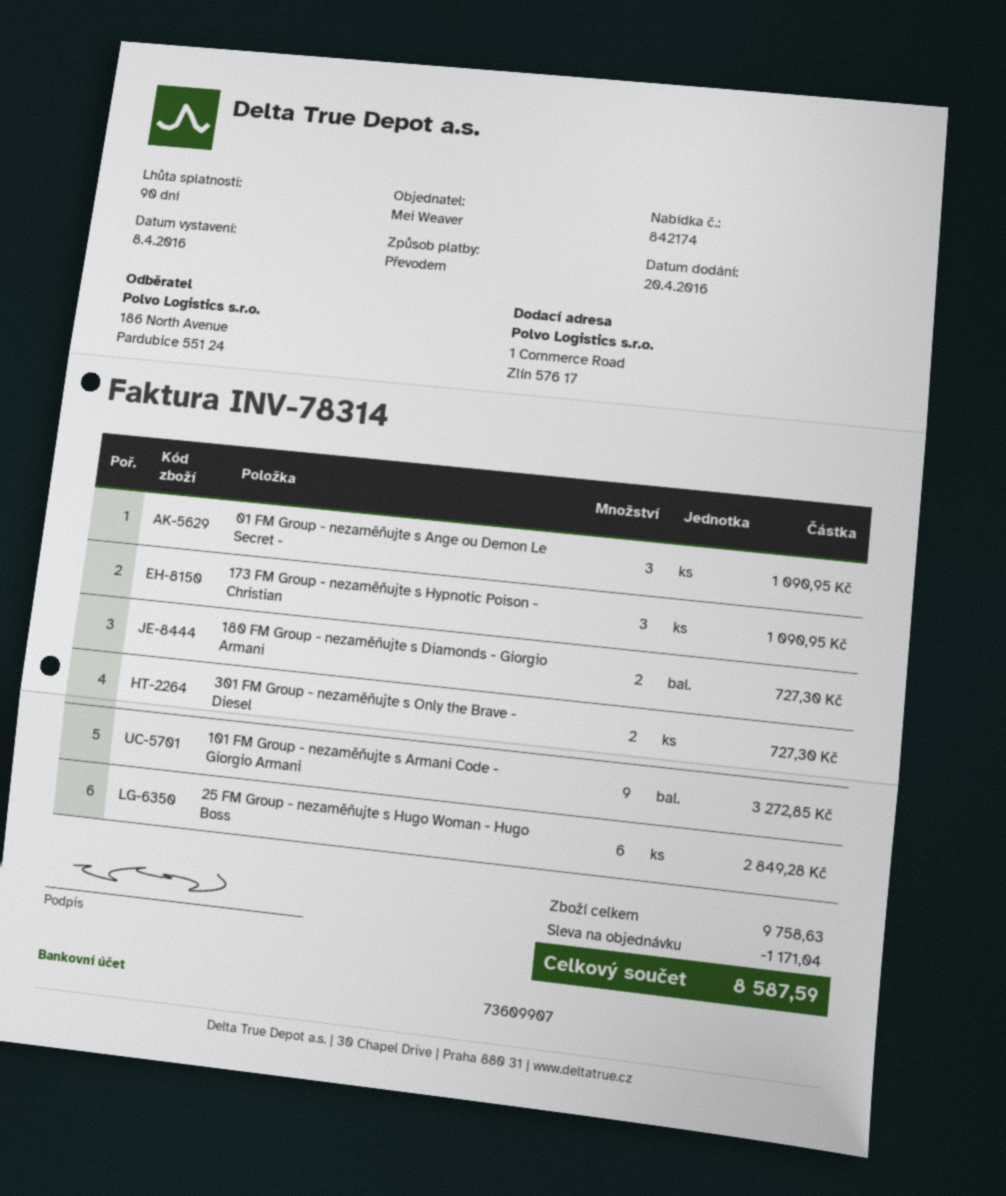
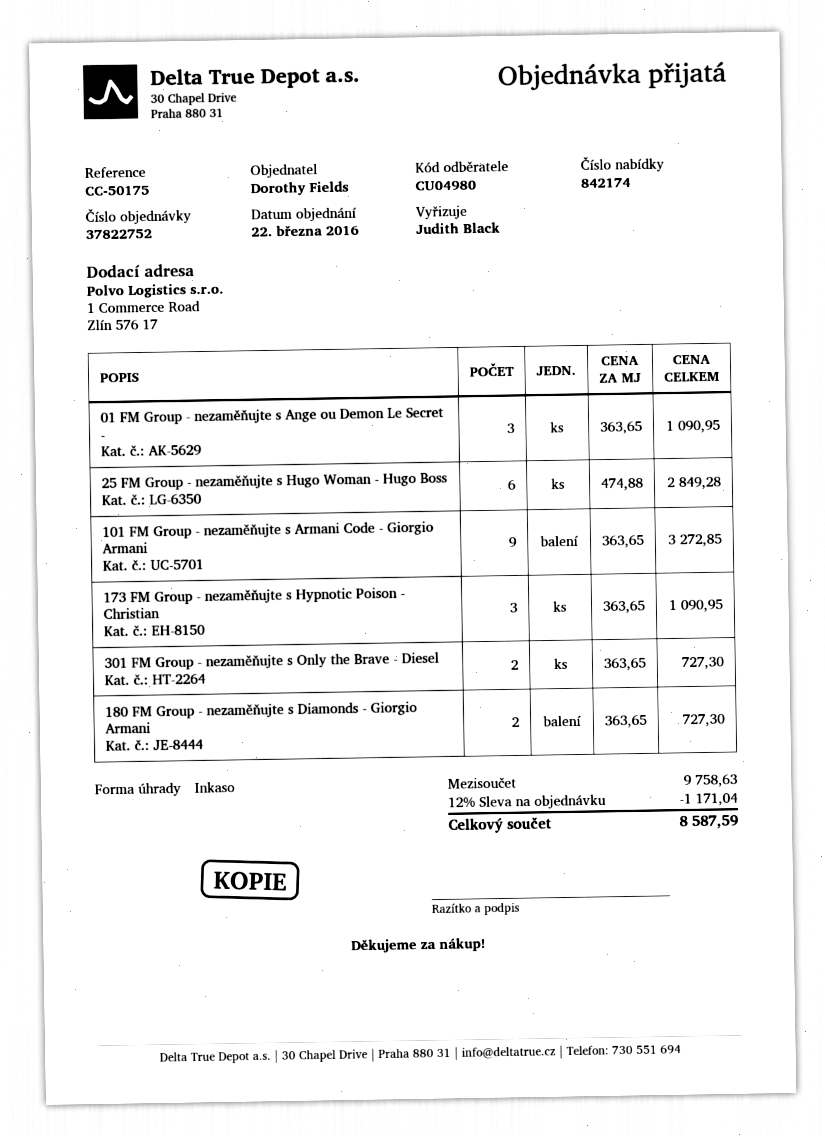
ordered by: Mei Weaver -> Dorothy Fields
payment method: bank transfer -> direct debit

